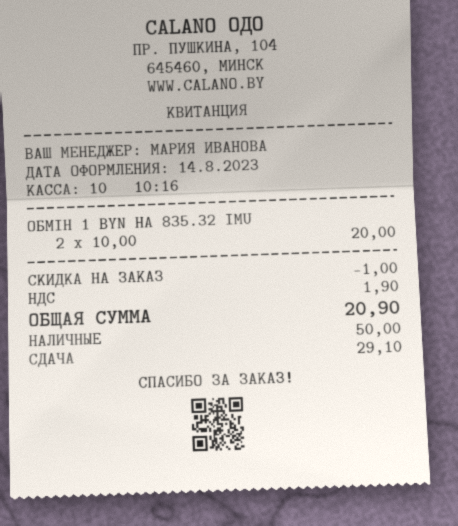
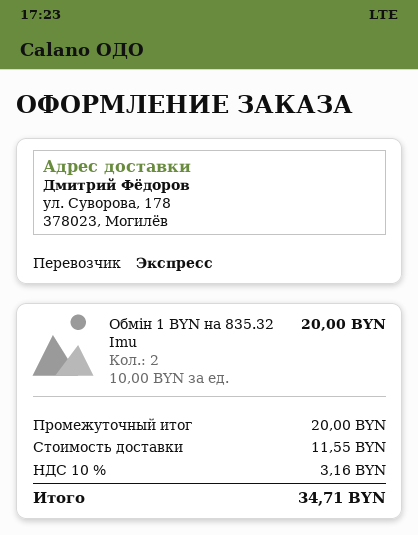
discount: 1.00 -> none
shipping: none -> 11.55
tax: 1.90 -> 3.16
total: 20.90 -> 34.71

